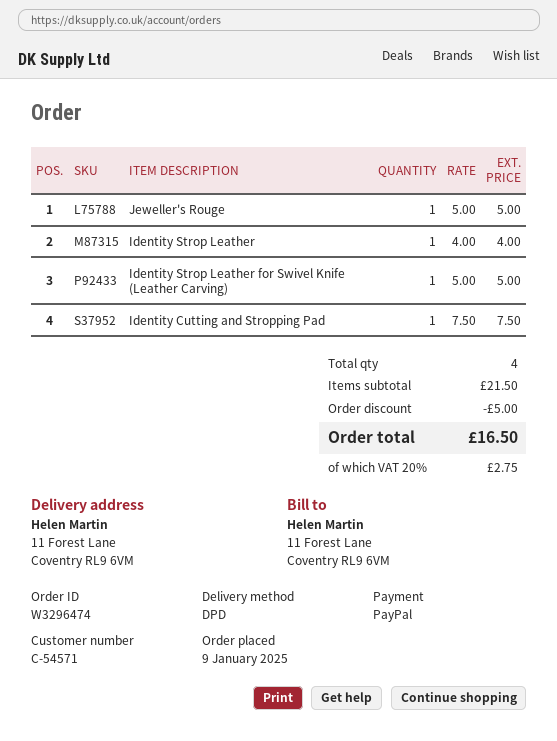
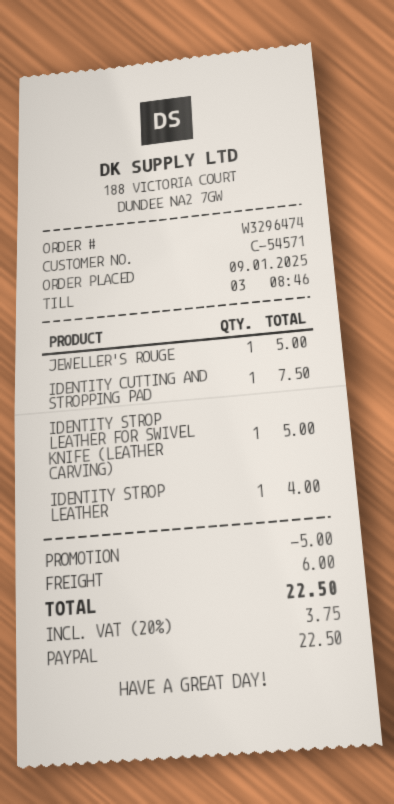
shipping: none -> 6.00
tax: 20% = 2.75 -> 20% = 3.75
total: 16.50 -> 22.50

